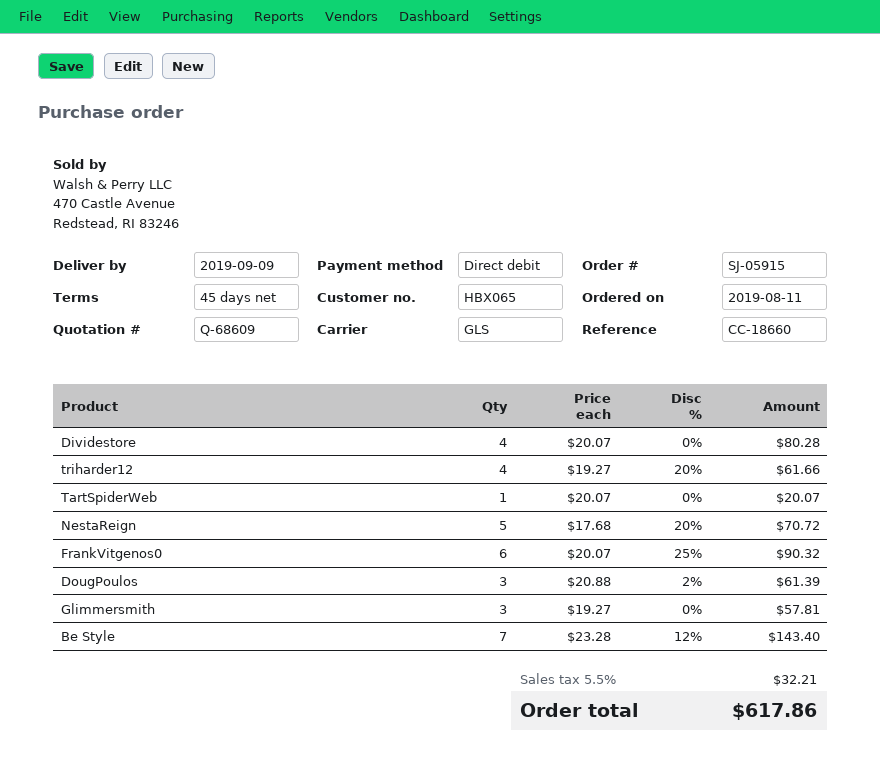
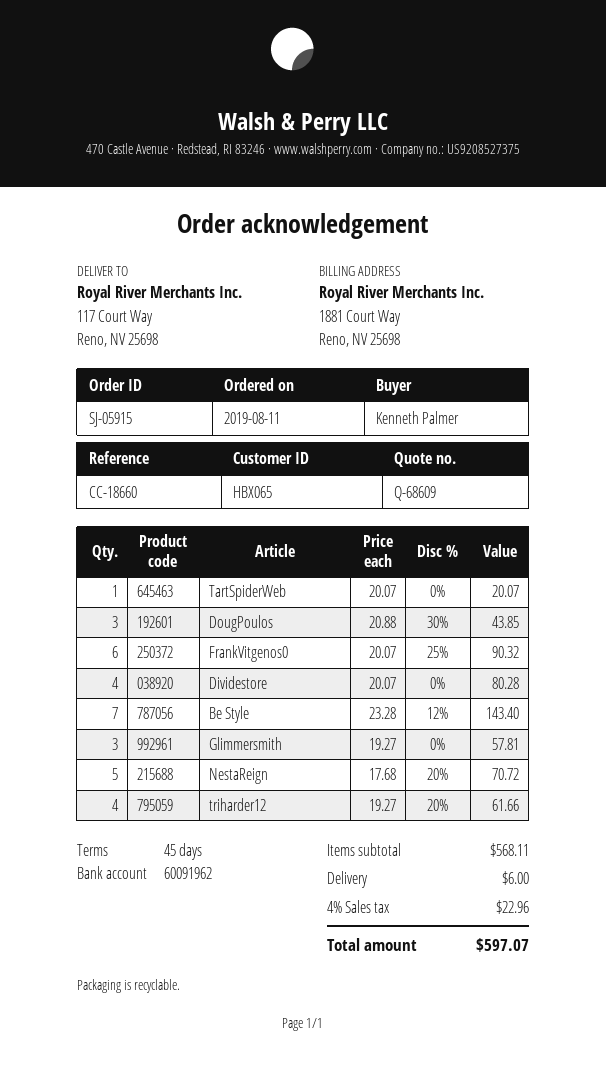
DougPoulos: 3 x 20.88 - 2% = 61.39 -> 3 x 20.88 - 30% = 43.85
shipping: none -> 6.00
tax: 5.5% = 32.21 -> 4% = 22.96
total: 617.86 -> 597.07

